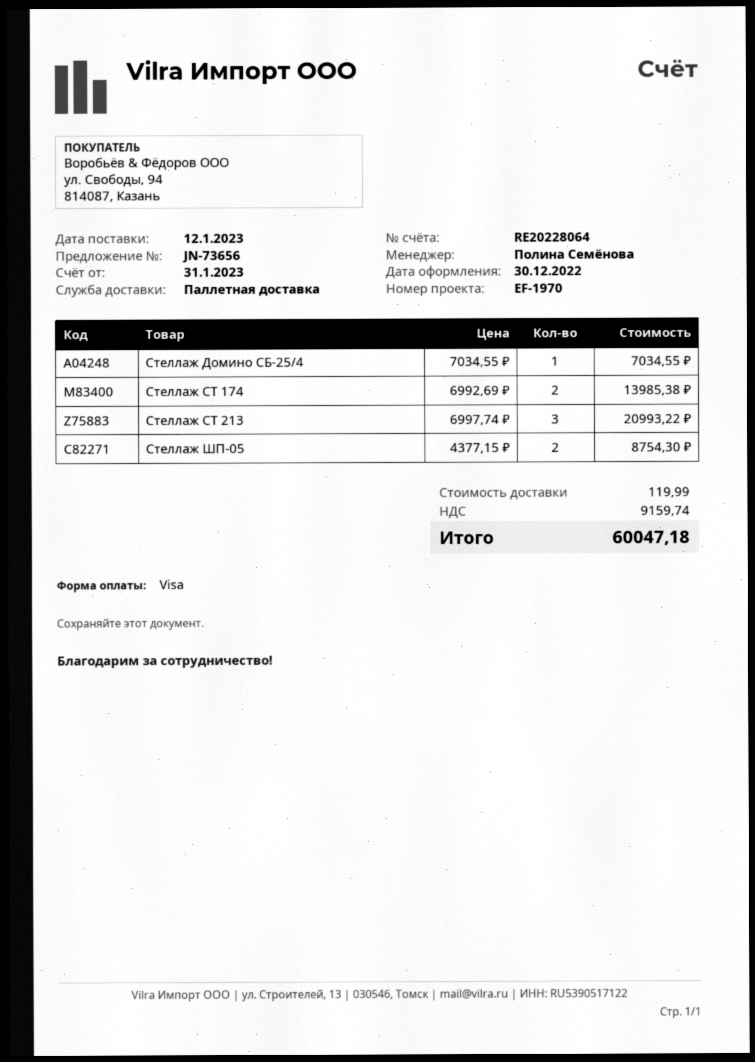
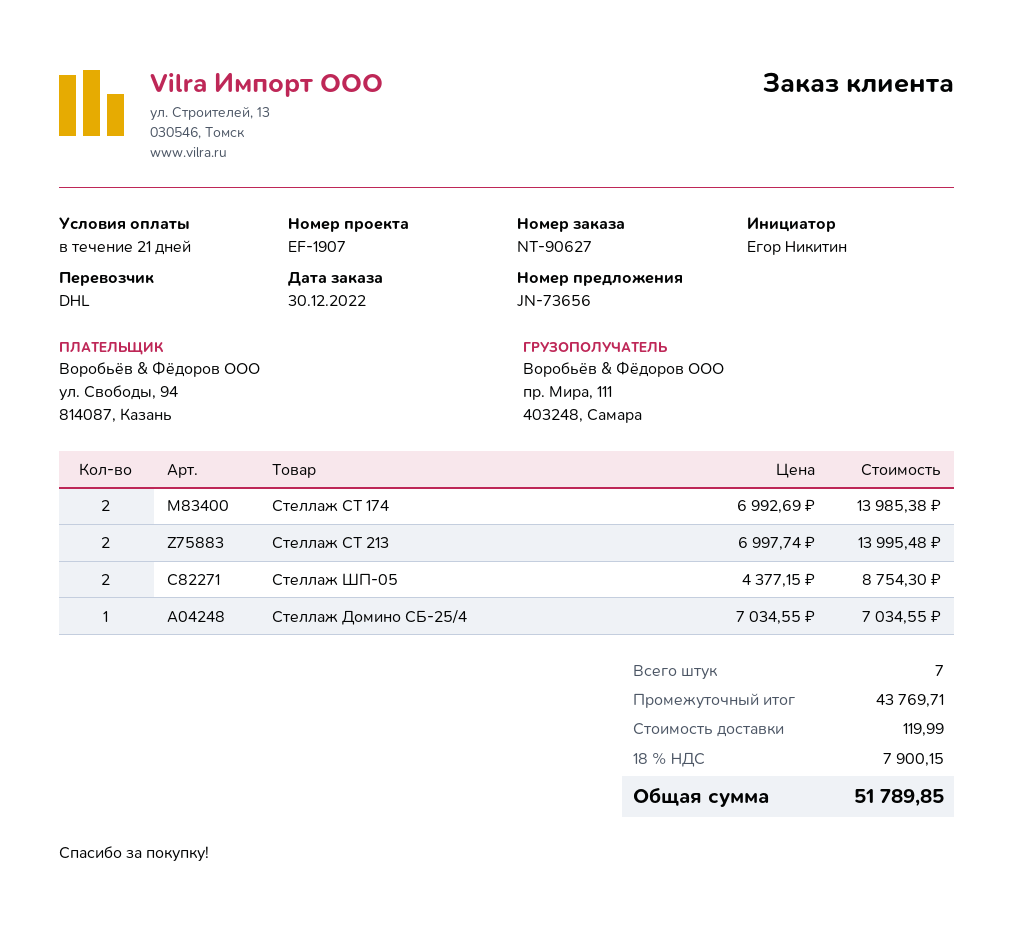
reference: EF-1970 -> EF-1907
shipping method: pallet freight -> DHL
Стеллаж СТ 213: 3 x 6997.74 = 20993.22 -> 2 x 6997.74 = 13995.48
tax: 9159.74 -> 7900.15
total: 60047.18 -> 51789.85

